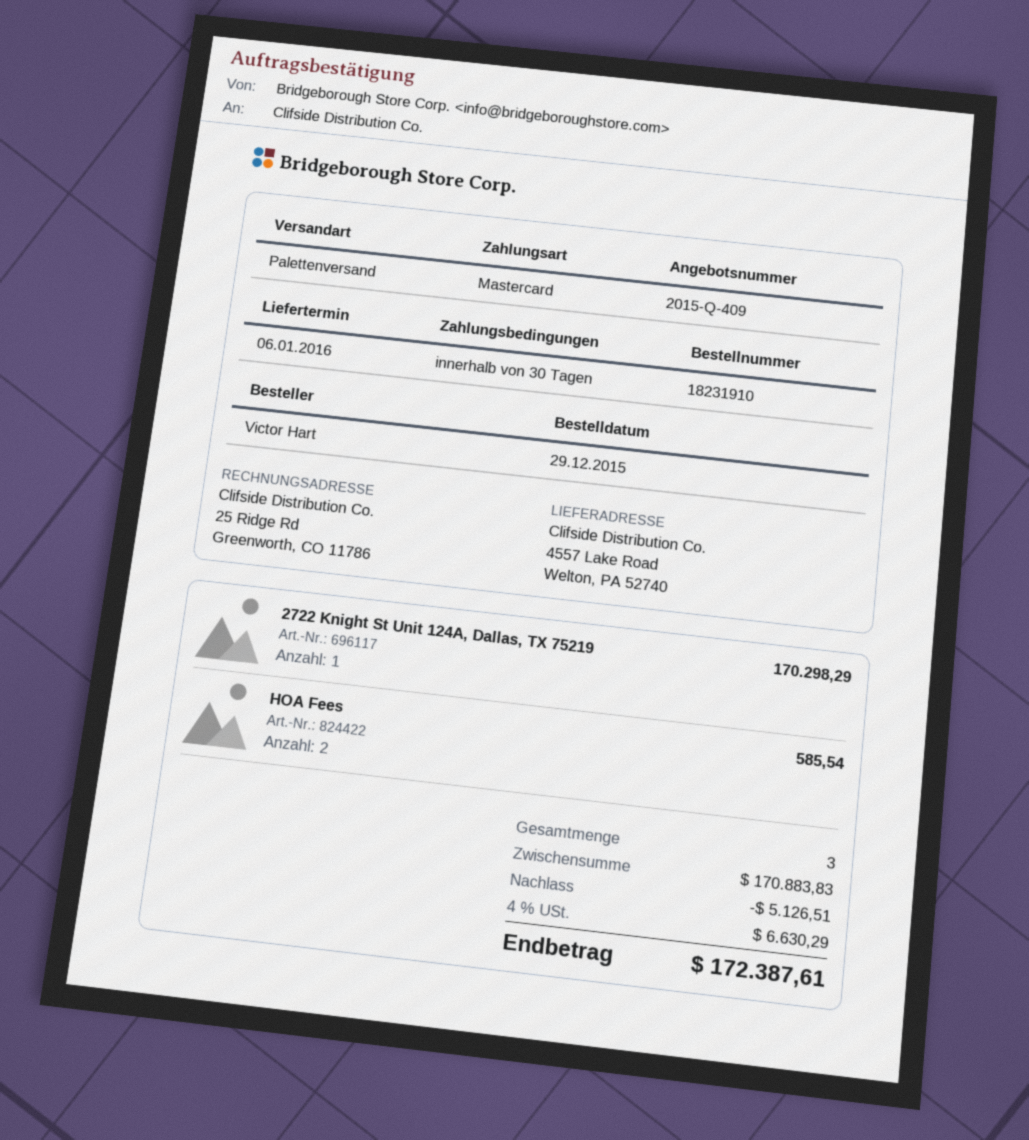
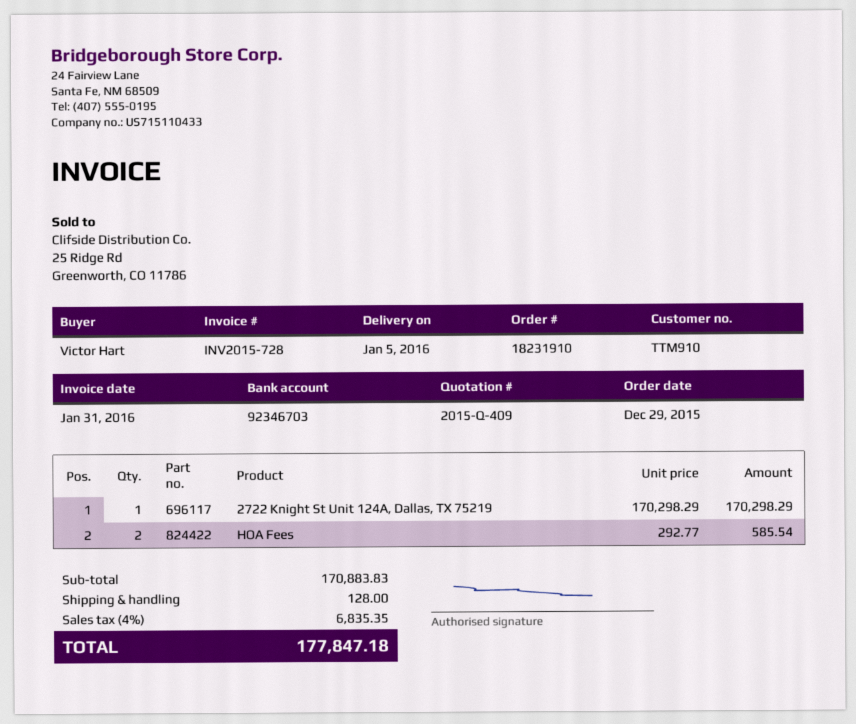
delivery date: 2016-01-06 -> 2016-01-05
discount: 5126.51 -> none
shipping: none -> 128.00
tax: 4% = 6630.29 -> 4% = 6835.35
total: 172387.61 -> 177847.18

